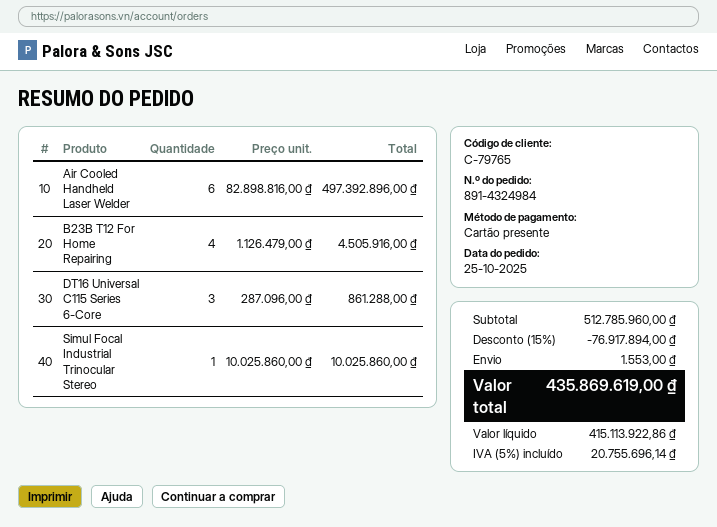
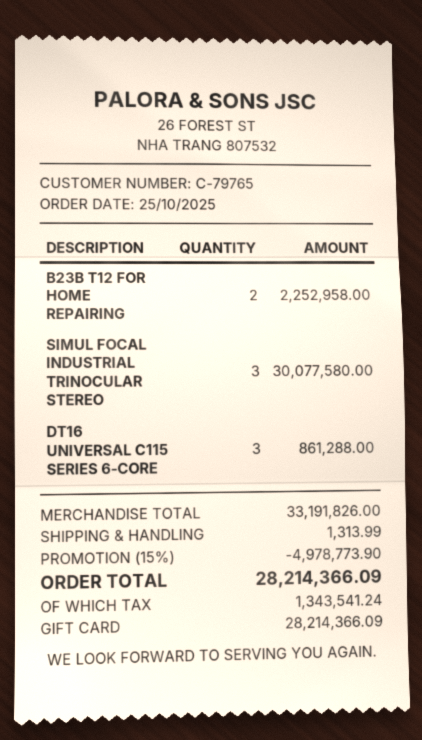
Air Cooled Handheld Laser Welder: 6 for 497392896.00 -> none
B23B T12 For Home Repairing: 4 for 4505916.00 -> 2 for 2252958.00
Simul Focal Industrial Trinocular Stereo: 1 for 10025860.00 -> 3 for 30077580.00
subtotal: 512785960.00 -> 33191826.00
discount: 15% = 76917894.00 -> 15% = 4978773.90
shipping: 1553.00 -> 1313.99
tax: 20755696.14 -> 1343541.24
total: 435869619.00 -> 28214366.09

